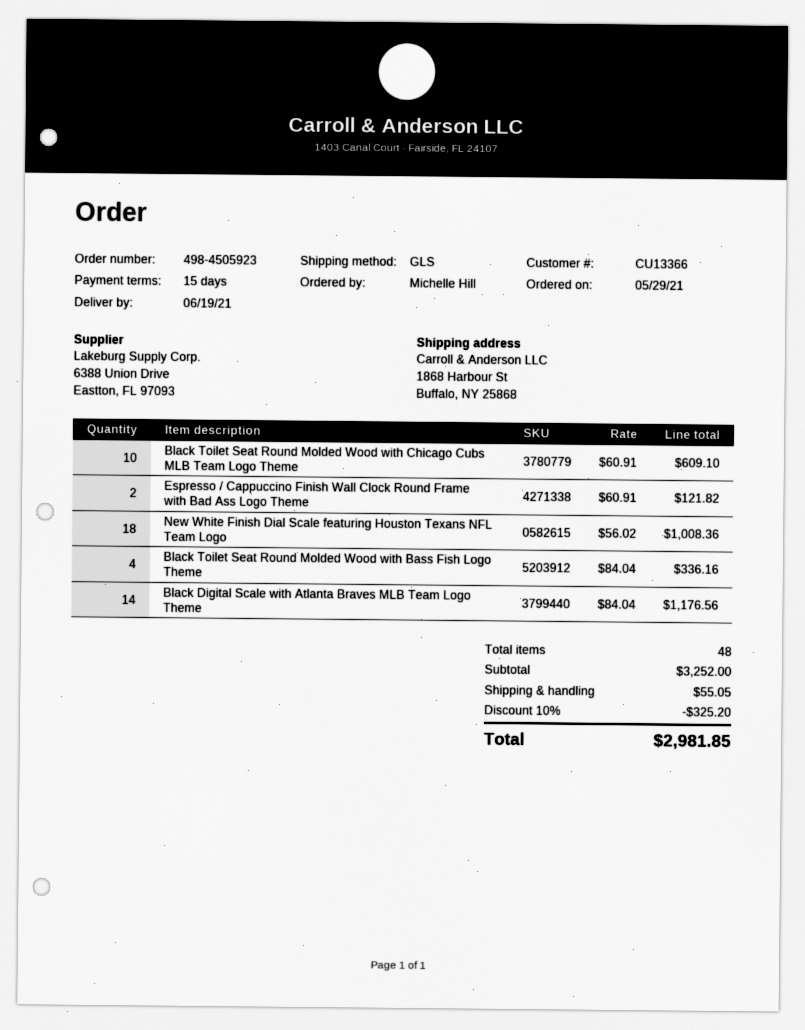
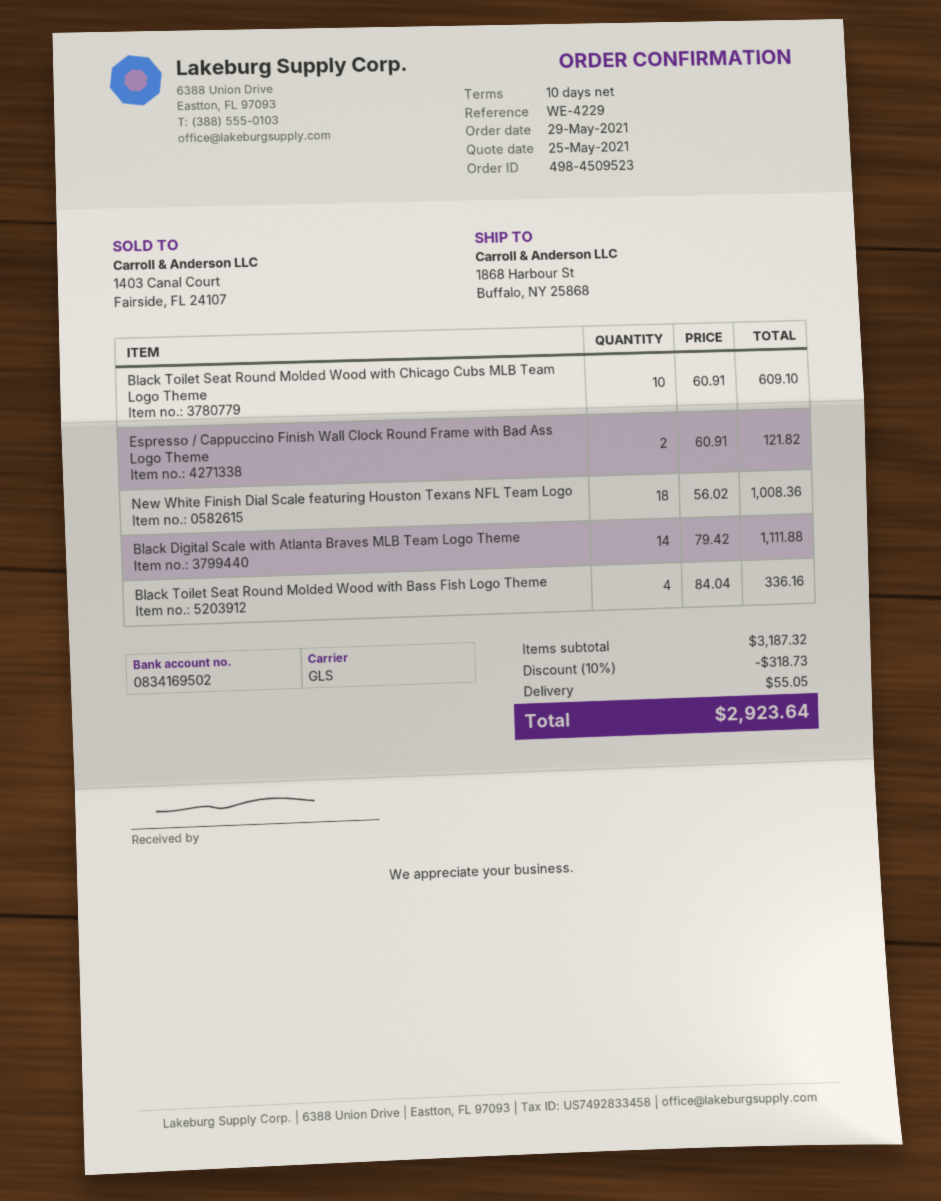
order number: 498-4505923 -> 498-4509523
payment terms: 15 days -> 10 days
Black Digital Scale with Atlanta Braves MLB Team Logo Theme: 14 x 84.04 = 1176.56 -> 14 x 79.42 = 1111.88
subtotal: 3252.00 -> 3187.32
discount: 10% = 325.20 -> 10% = 318.73
total: 2981.85 -> 2923.64

